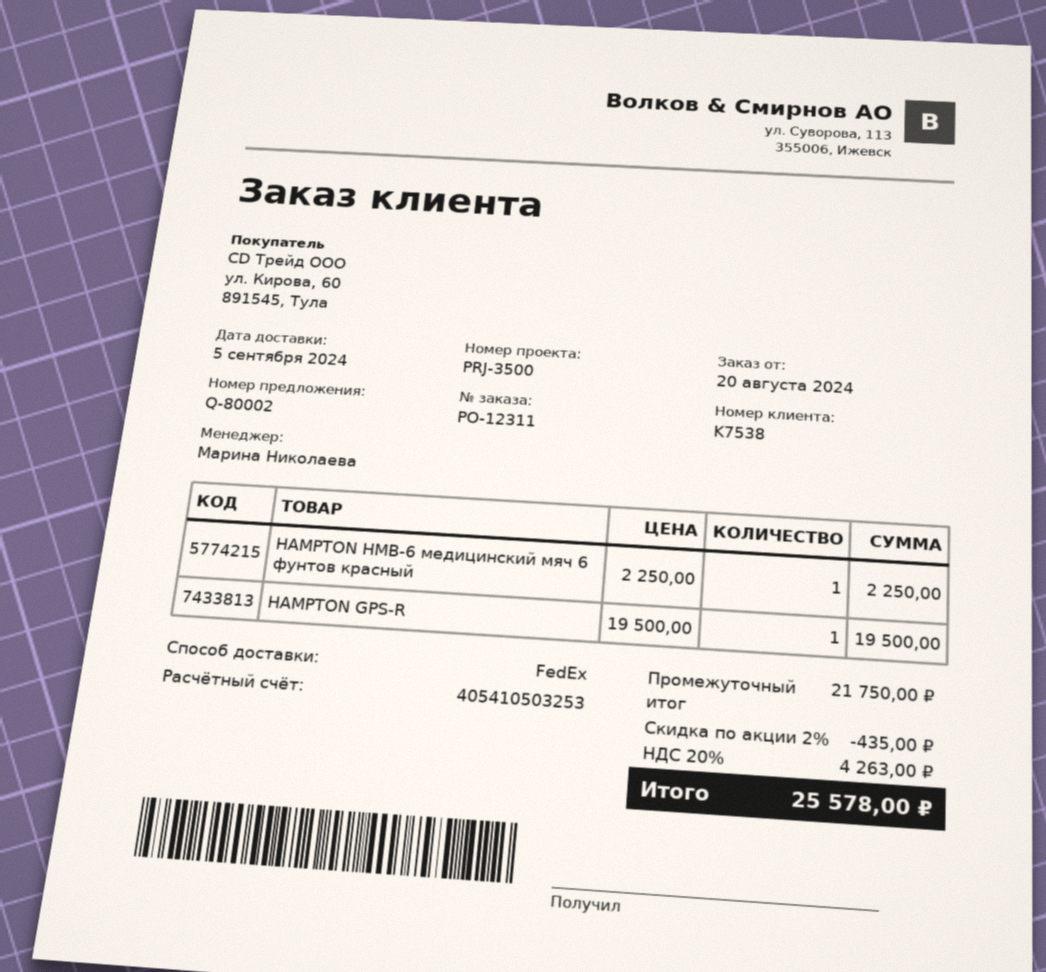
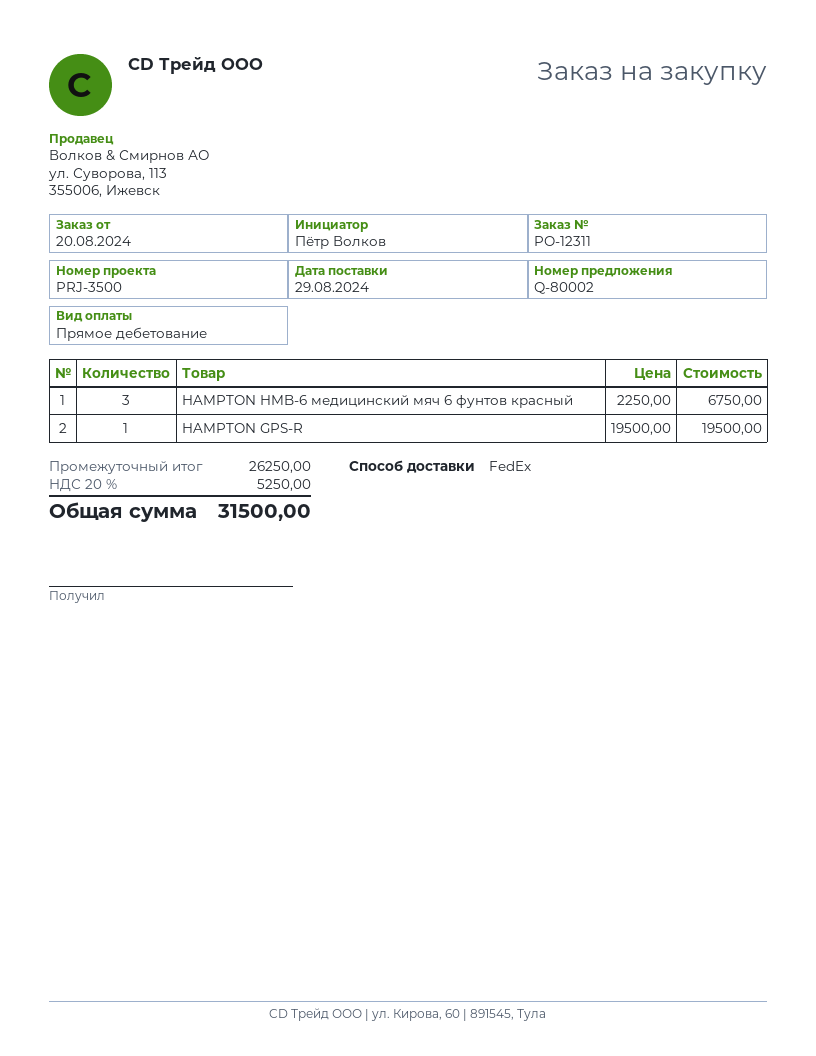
delivery date: 2024-09-05 -> 2024-08-29
HAMPTON HMB-6 медицинский мяч 6 фунтов красный: 1 x 2250.00 = 2250.00 -> 3 x 2250.00 = 6750.00
subtotal: 21750.00 -> 26250.00
discount: 2% = 435.00 -> none
tax: 20% = 4263.00 -> 20% = 5250.00
total: 25578.00 -> 31500.00

